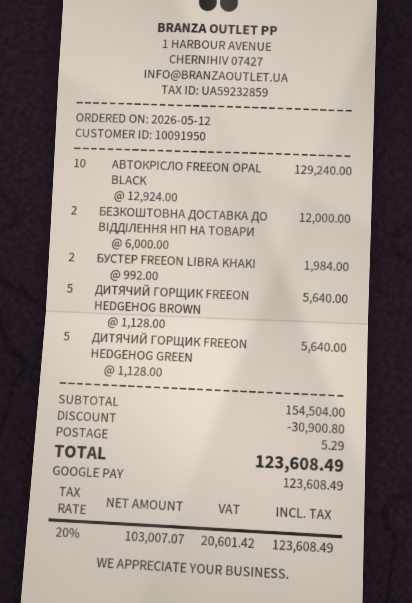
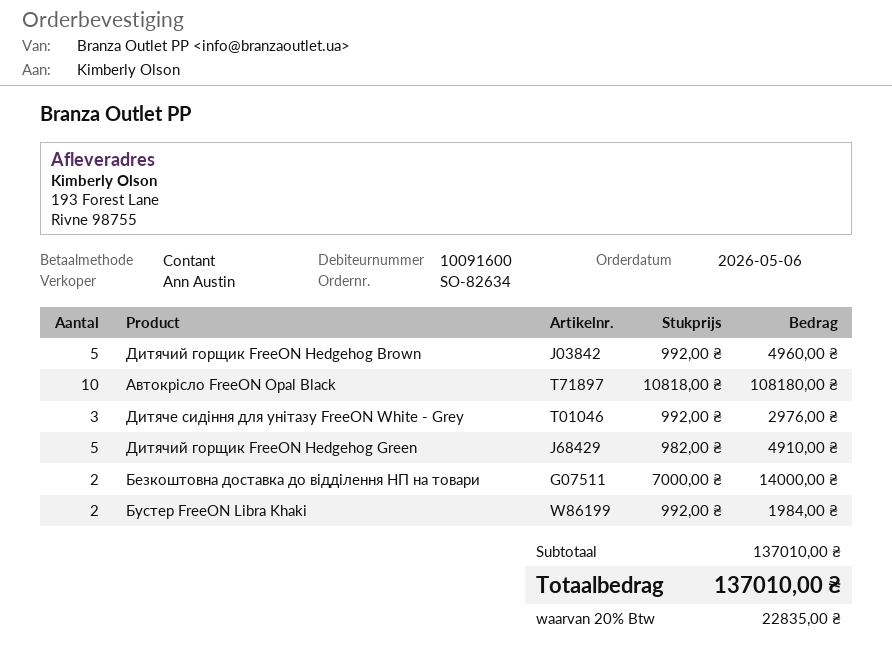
order date: 2026-05-12 -> 2026-05-06
customer number: 10091950 -> 10091600
payment method: Google Pay -> cash
АВТОКРІСЛО FREEON OPAL BLACK: 10 x 12924.00 = 129240.00 -> 10 x 10818.00 = 108180.00
БЕЗКОШТОВНА ДОСТАВКА ДО ВІДДІЛЕННЯ НП НА ТОВАРИ: 2 x 6000.00 = 12000.00 -> 2 x 7000.00 = 14000.00
ДИТЯЧИЙ ГОРЩИК FREEON HEDGEHOG BROWN: 5 x 1128.00 = 5640.00 -> 5 x 992.00 = 4960.00
ДИТЯЧИЙ ГОРЩИК FREEON HEDGEHOG GREEN: 5 x 1128.00 = 5640.00 -> 5 x 982.00 = 4910.00
Дитяче сидіння для унітазу FreeON White - Grey: none -> 3 x 992.00 = 2976.00
subtotal: 154504.00 -> 137010.00
discount: 30900.80 -> none
shipping: 5.29 -> none
tax: 20% = 20601.42 -> 20% = 22835.00
total: 123608.49 -> 137010.00

